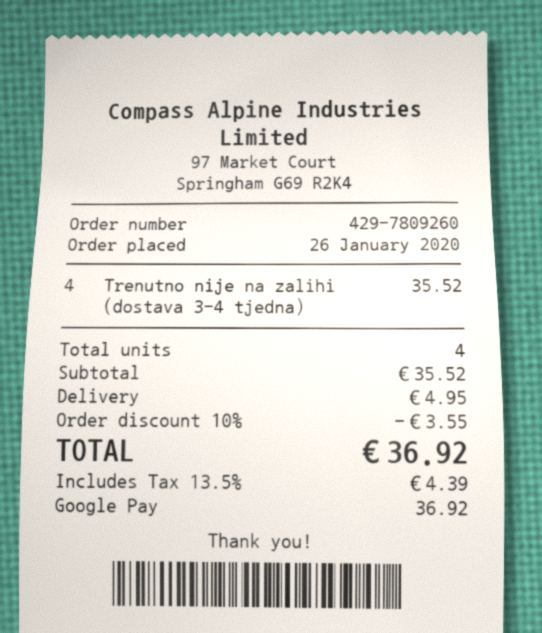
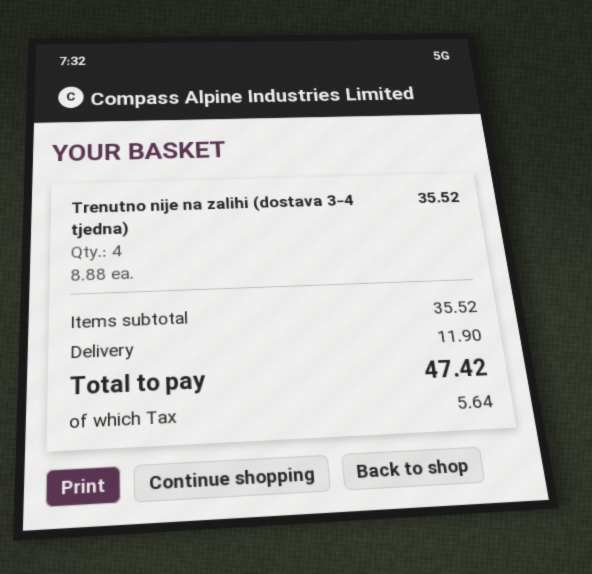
discount: 10% = 3.55 -> none
shipping: 4.95 -> 11.90
tax: 4.39 -> 5.64
total: 36.92 -> 47.42

